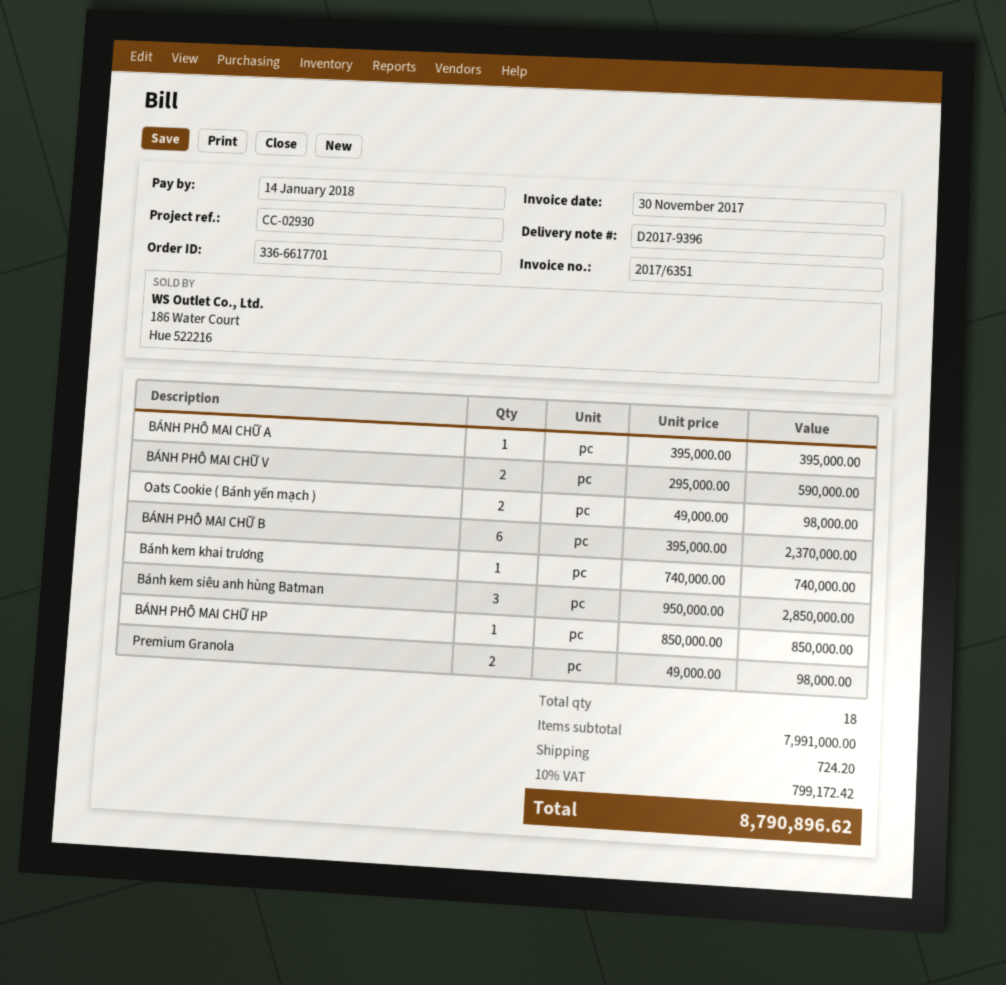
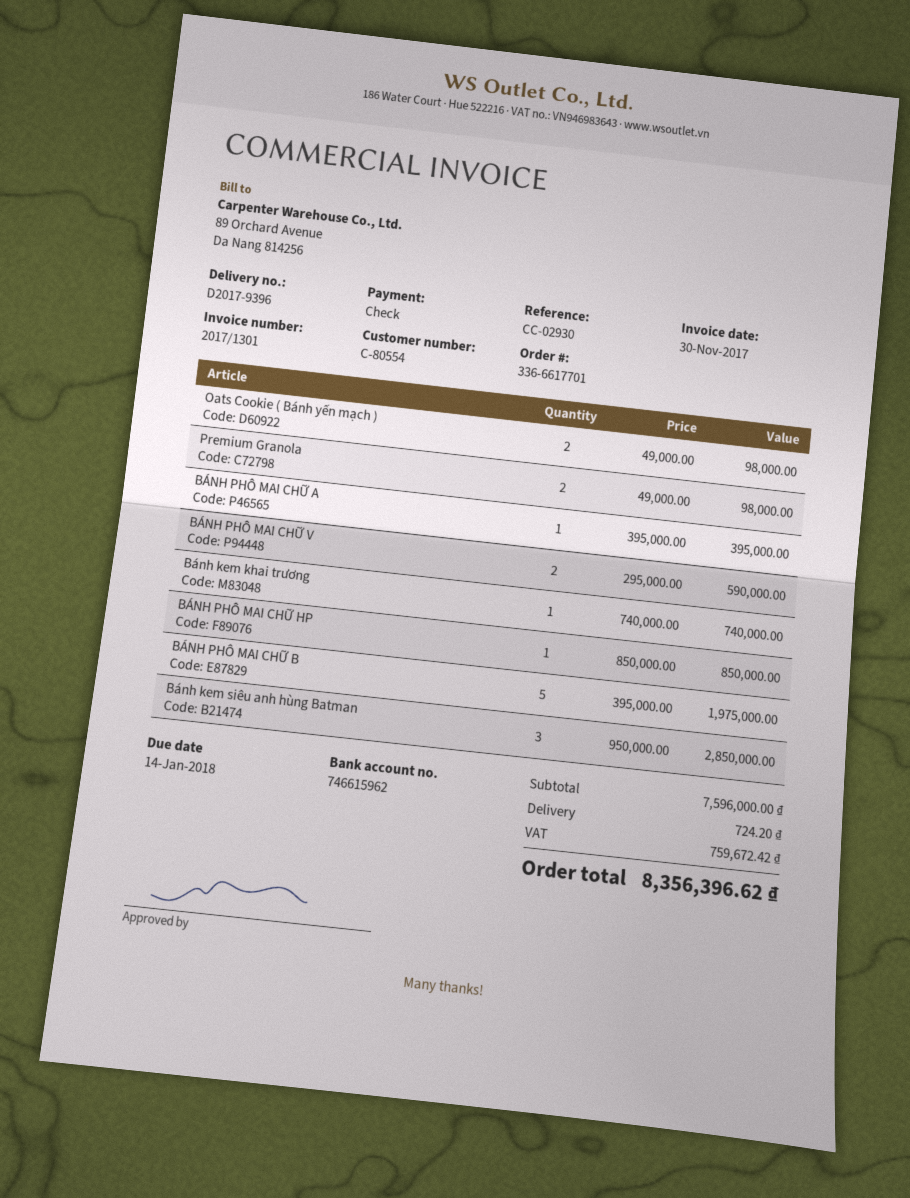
invoice number: 2017/6351 -> 2017/1301
BÁNH PHÔ MAI CHỮ B: 6 x 395000.00 = 2370000.00 -> 5 x 395000.00 = 1975000.00
subtotal: 7991000.00 -> 7596000.00
tax: 799172.42 -> 759672.42
total: 8790896.62 -> 8356396.62

